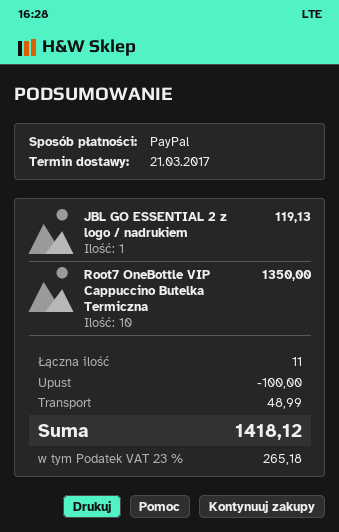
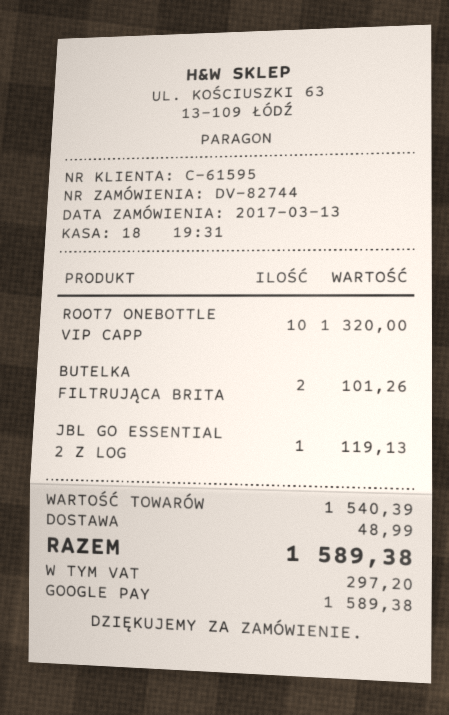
payment method: PayPal -> Google Pay
Root7 OneBottle VIP Cappuccino Butelka Termiczna: 10 for 1350.00 -> 10 for 1320.00
BUTELKA FILTRUJĄCA BRITA: none -> 2 for 101.26
discount: 100.00 -> none
tax: 265.18 -> 297.20
total: 1418.12 -> 1589.38

